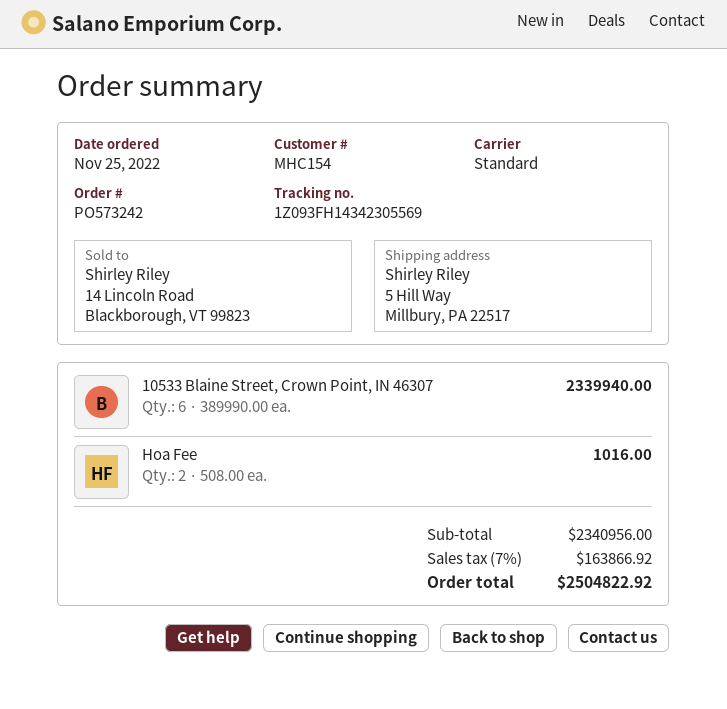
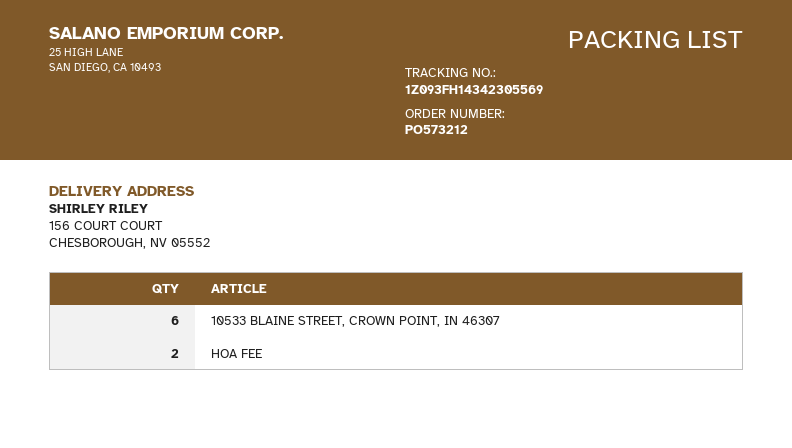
order number: PO573242 -> PO573212
ship to: 5 Hill Way, Millbury, PA 22517 -> 156 COURT COURT, CHESBOROUGH, NV 05552

